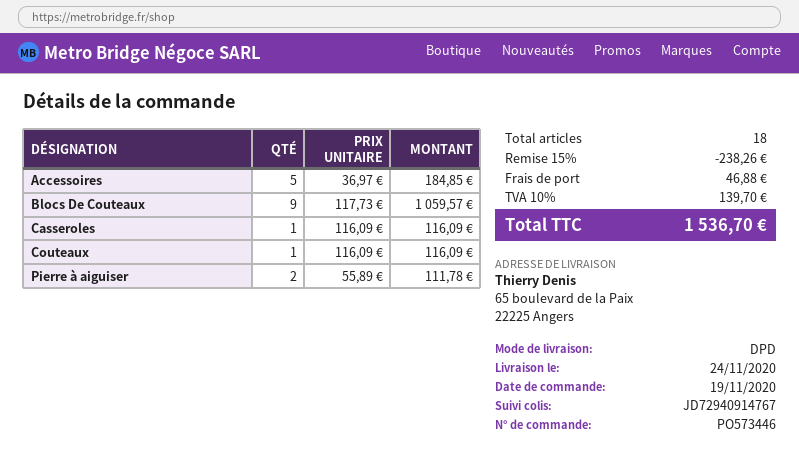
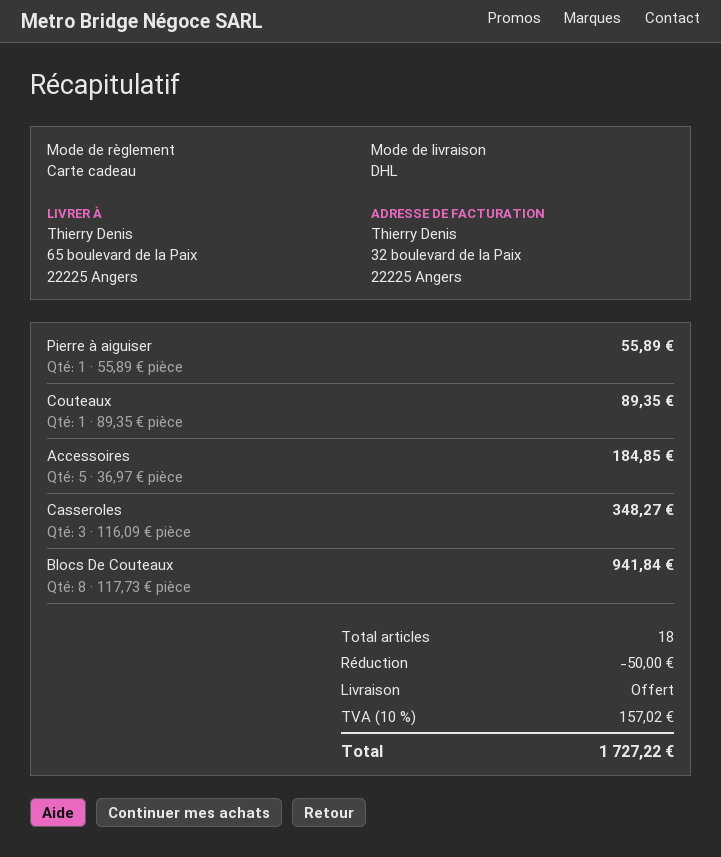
shipping method: DPD -> DHL
Blocs De Couteaux: 9 x 117.73 = 1059.57 -> 8 x 117.73 = 941.84
Casseroles: 1 x 116.09 = 116.09 -> 3 x 116.09 = 348.27
Couteaux: 1 x 116.09 = 116.09 -> 1 x 89.35 = 89.35
Pierre à aiguiser: 2 x 55.89 = 111.78 -> 1 x 55.89 = 55.89
discount: 238.26 -> 50.00
shipping: 46.88 -> 0.00
tax: 10% = 139.70 -> 10% = 157.02
total: 1536.70 -> 1727.22

